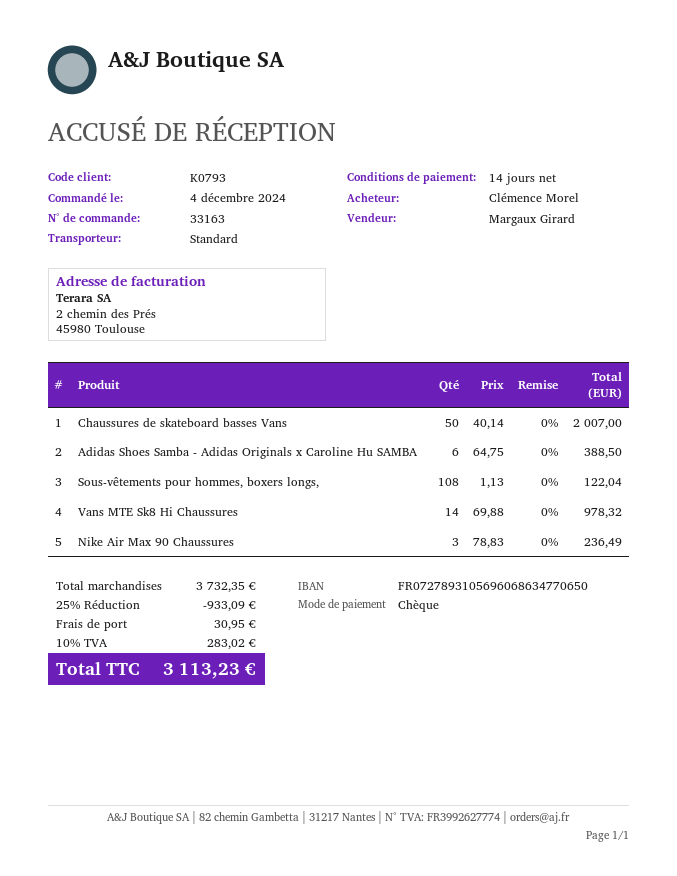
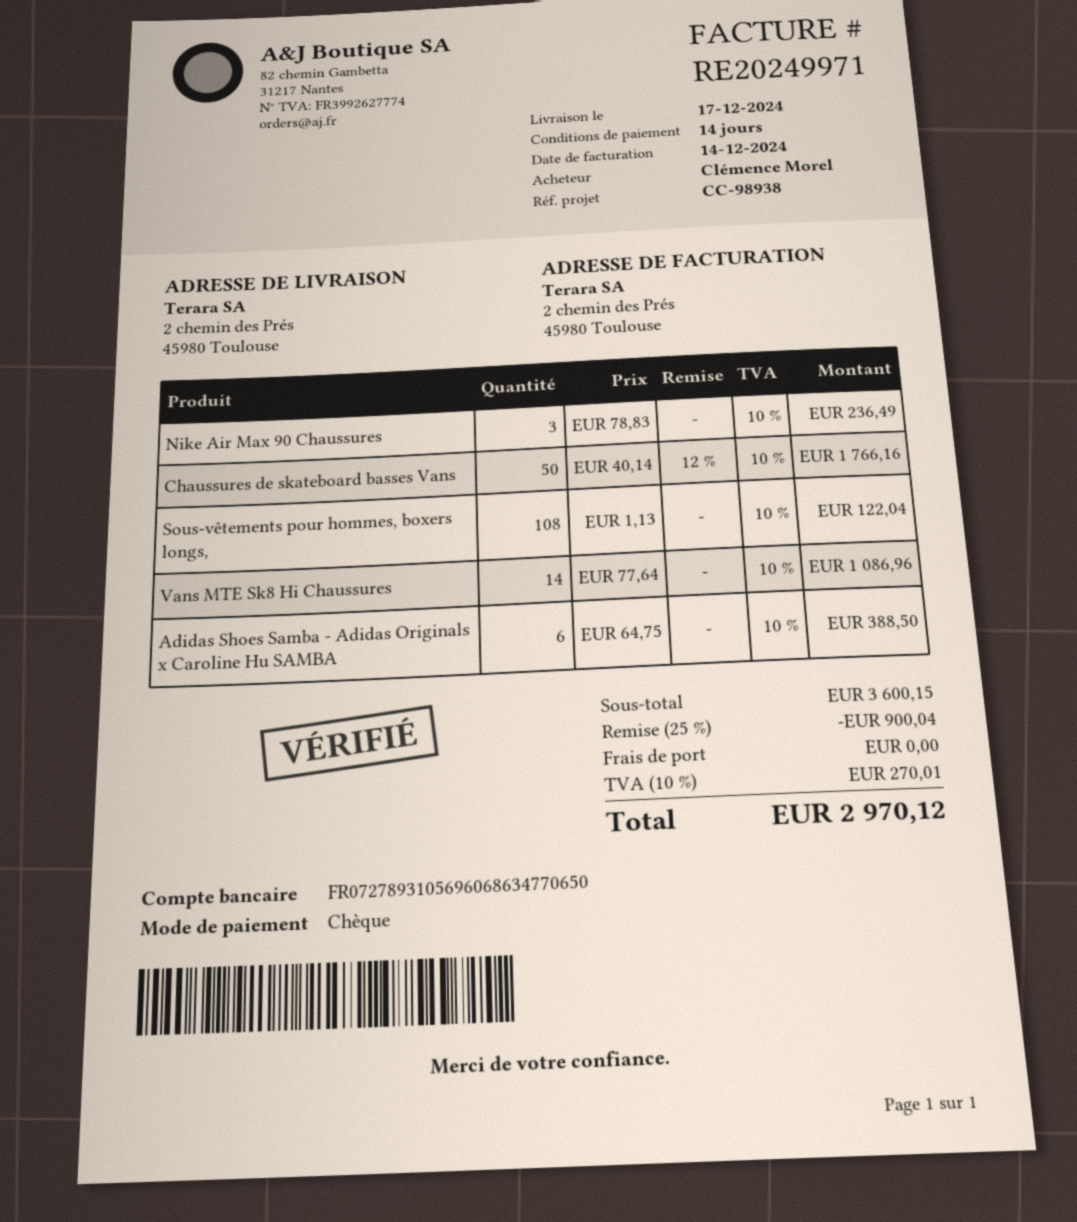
Chaussures de skateboard basses Vans: 50 x 40.14 = 2007.00 -> 50 x 40.14 - 12% = 1766.16
Vans MTE Sk8 Hi Chaussures: 14 x 69.88 = 978.32 -> 14 x 77.64 = 1086.96
subtotal: 3732.35 -> 3600.15
discount: 25% = 933.09 -> 25% = 900.04
shipping: 30.95 -> 0.00
tax: 10% = 283.02 -> 10% = 270.01
total: 3113.23 -> 2970.12

